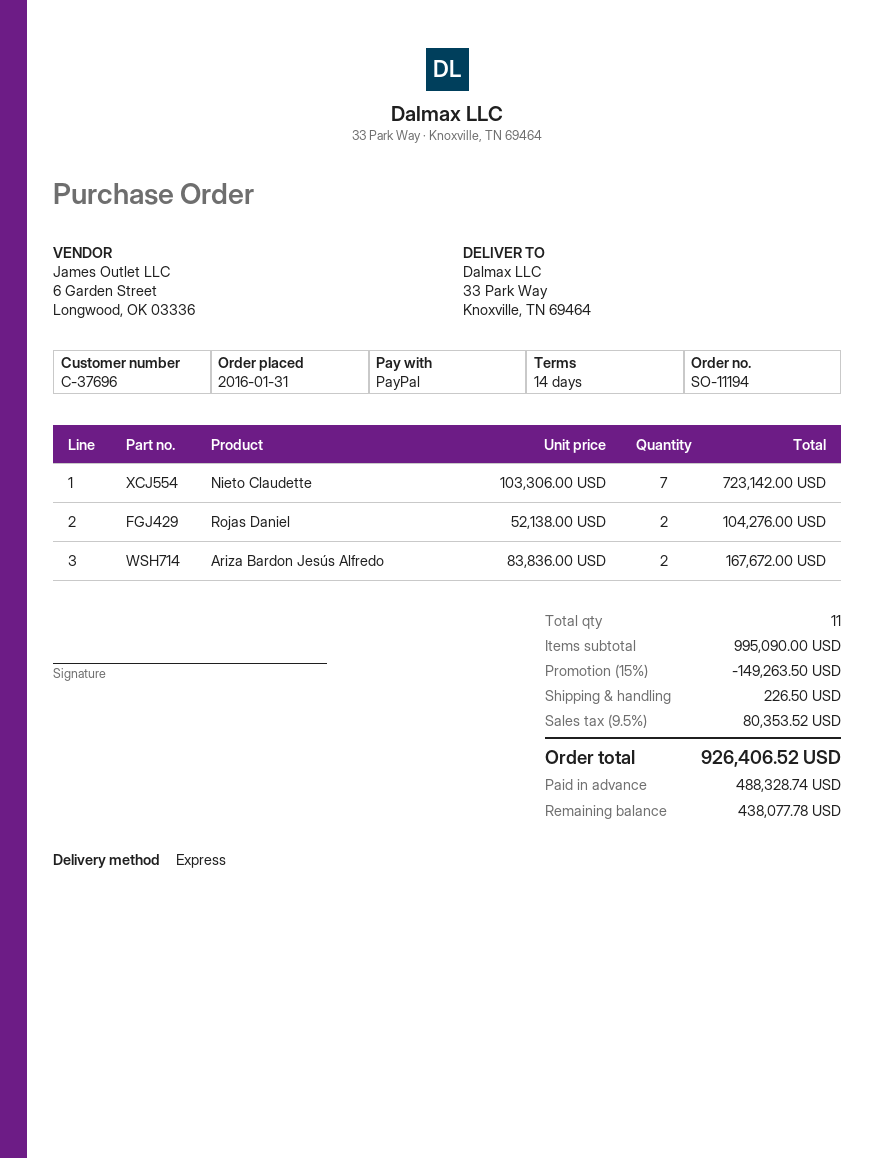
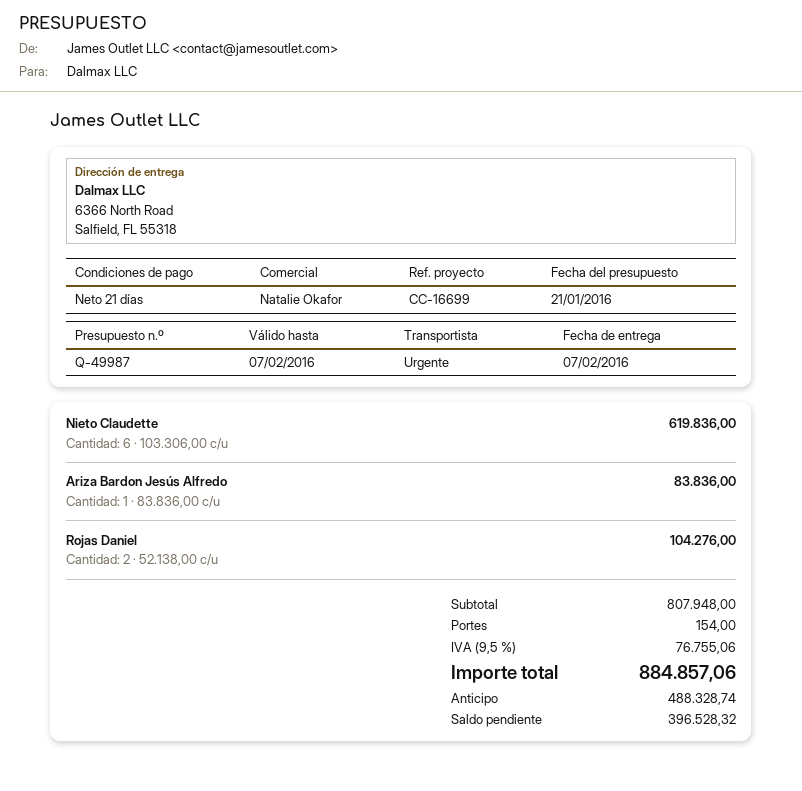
payment terms: 14 days -> 21 days
ship to: 33 Park Way, Knoxville, TN 69464 -> 6366 North Road, Salfield, FL 55318
Nieto Claudette: 7 x 103306.00 = 723142.00 -> 6 x 103306.00 = 619836.00
Ariza Bardon Jesús Alfredo: 2 x 83836.00 = 167672.00 -> 1 x 83836.00 = 83836.00
subtotal: 995090.00 -> 807948.00
discount: 15% = 149263.50 -> none
shipping: 226.50 -> 154.00
tax: 9.5% = 80353.52 -> 9.5% = 76755.06
total: 926406.52 -> 884857.06
balance: 438077.78 -> 396528.32

